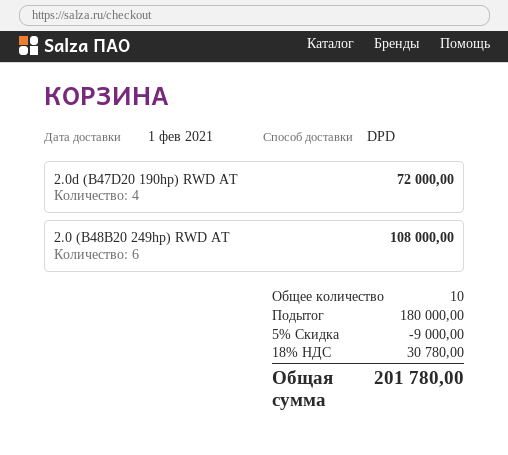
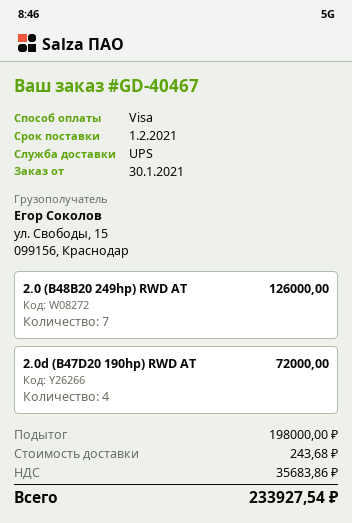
shipping method: DPD -> UPS
2.0 (B48B20 249hp) RWD AT: 6 for 108000.00 -> 7 for 126000.00
subtotal: 180000.00 -> 198000.00
discount: 5% = 9000.00 -> none
shipping: none -> 243.68
tax: 30780.00 -> 35683.86
total: 201780.00 -> 233927.54

